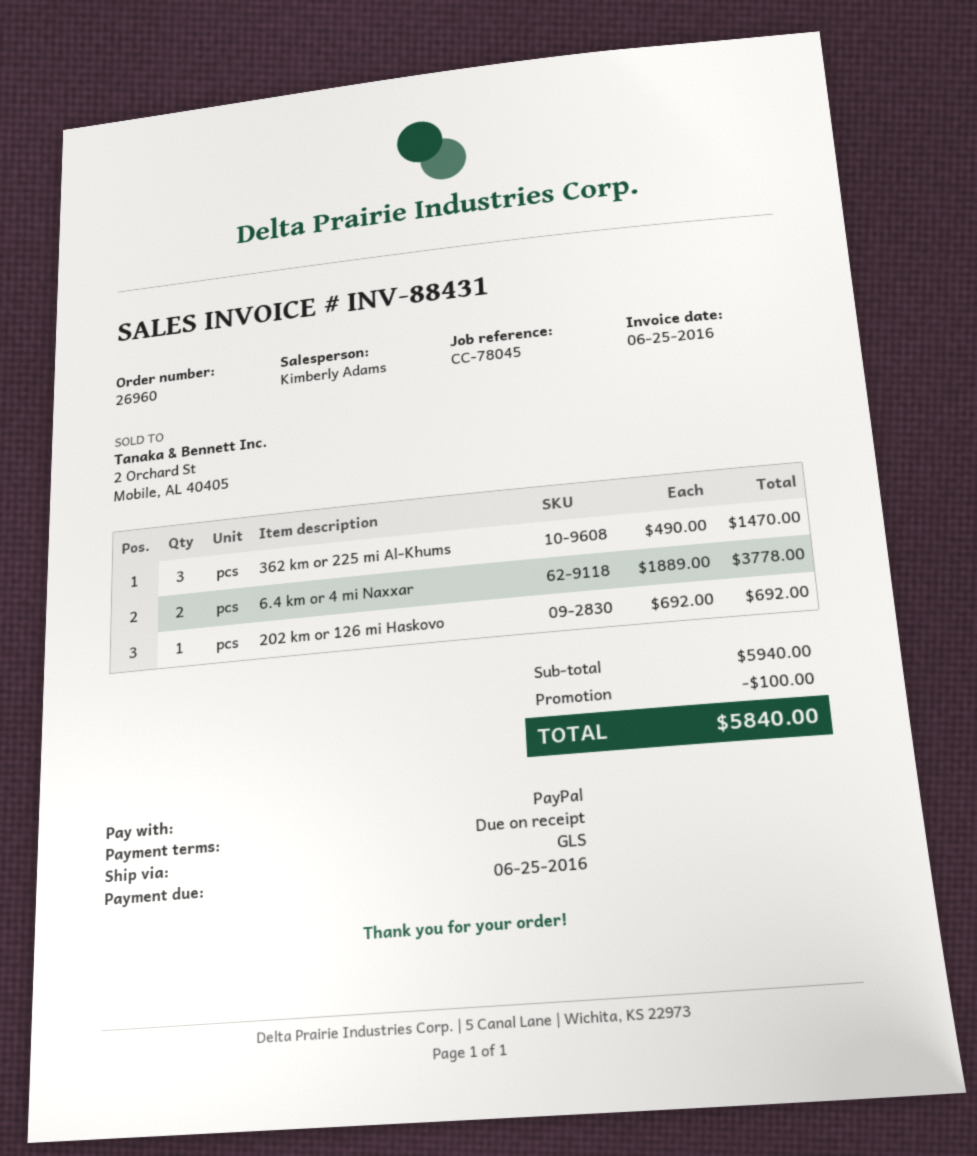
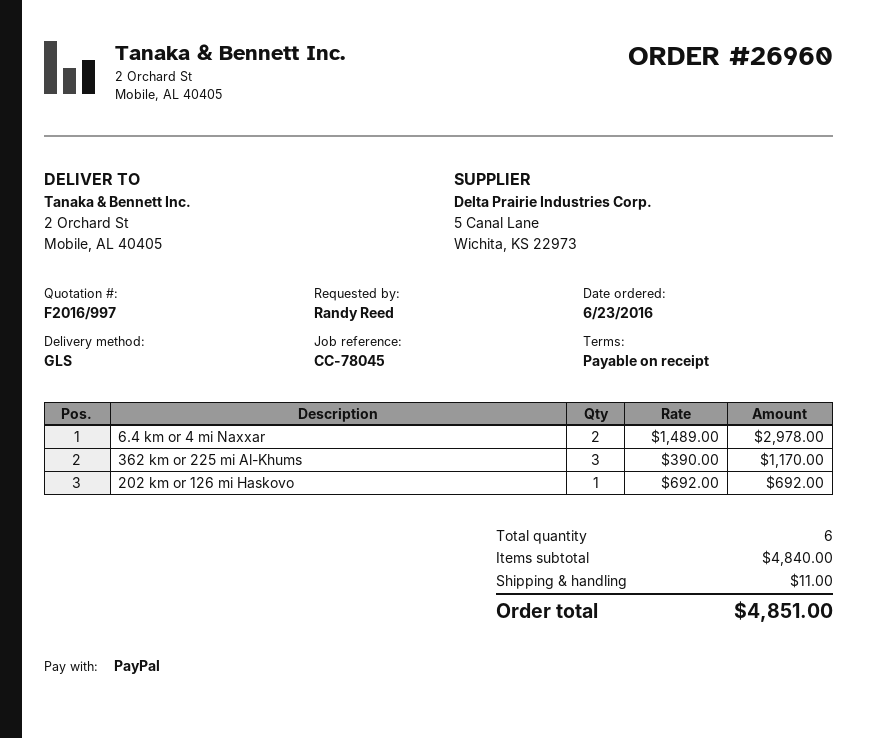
362 km or 225 mi Al-Khums: 3 x 490.00 = 1470.00 -> 3 x 390.00 = 1170.00
6.4 km or 4 mi Naxxar: 2 x 1889.00 = 3778.00 -> 2 x 1489.00 = 2978.00
subtotal: 5940.00 -> 4840.00
discount: 100.00 -> none
shipping: none -> 11.00
total: 5840.00 -> 4851.00

